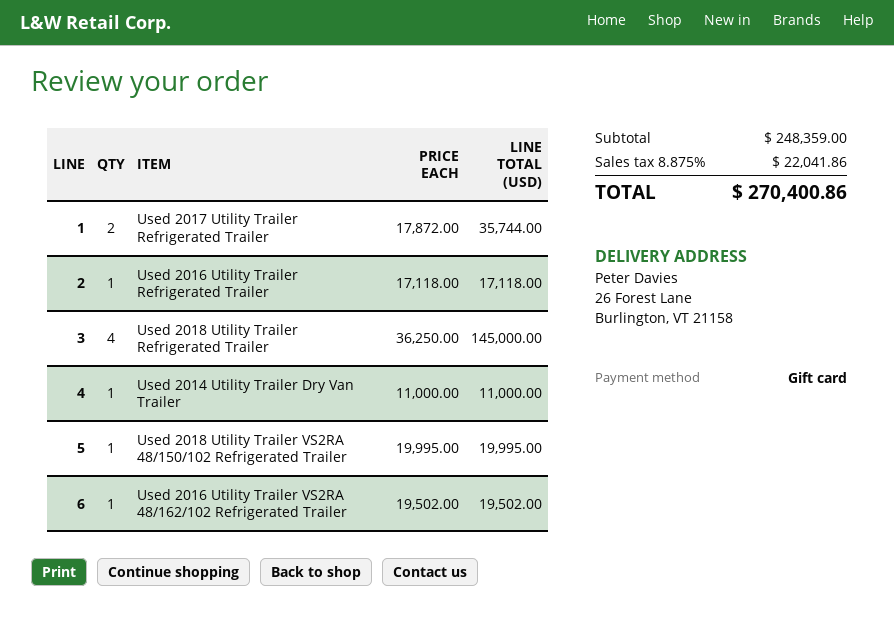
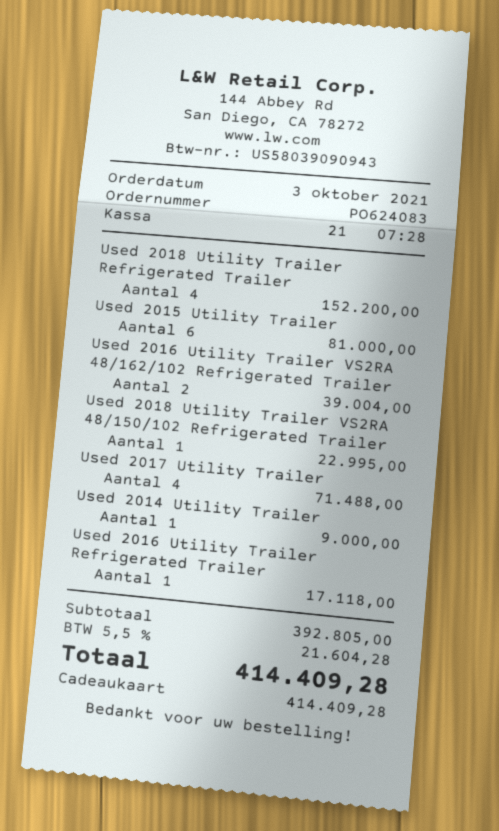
Used 2017 Utility Trailer Refrigerated Trailer: 2 for 35744.00 -> 4 for 71488.00
Used 2018 Utility Trailer Refrigerated Trailer: 4 for 145000.00 -> 4 for 152200.00
Used 2014 Utility Trailer Dry Van Trailer: 1 for 11000.00 -> 1 for 9000.00
Used 2018 Utility Trailer VS2RA 48/150/102 Refrigerated Trailer: 1 for 19995.00 -> 1 for 22995.00
Used 2016 Utility Trailer VS2RA 48/162/102 Refrigerated Trailer: 1 for 19502.00 -> 2 for 39004.00
Used 2015 Utility Trailer: none -> 6 for 81000.00
subtotal: 248359.00 -> 392805.00
tax: 8.875% = 22041.86 -> 5.5% = 21604.28
total: 270400.86 -> 414409.28

